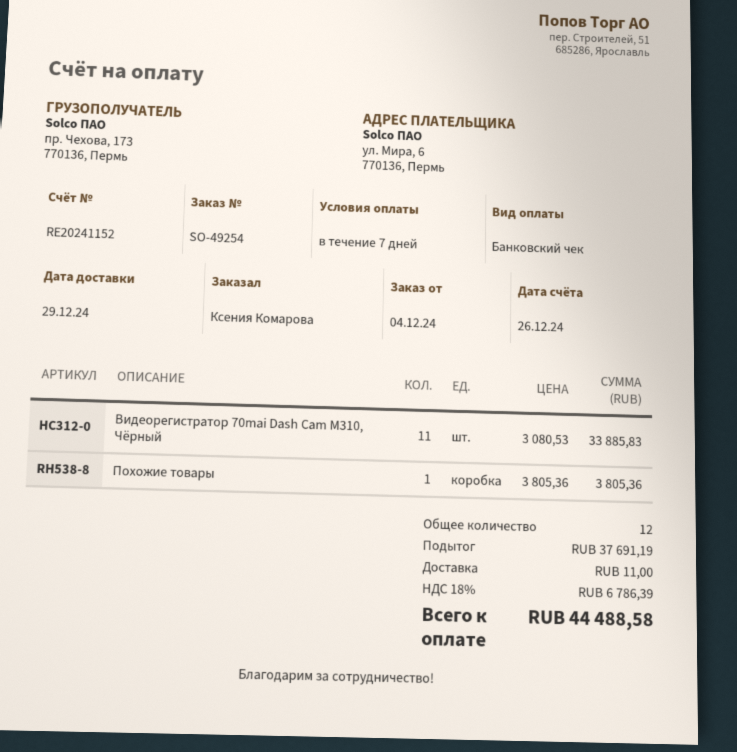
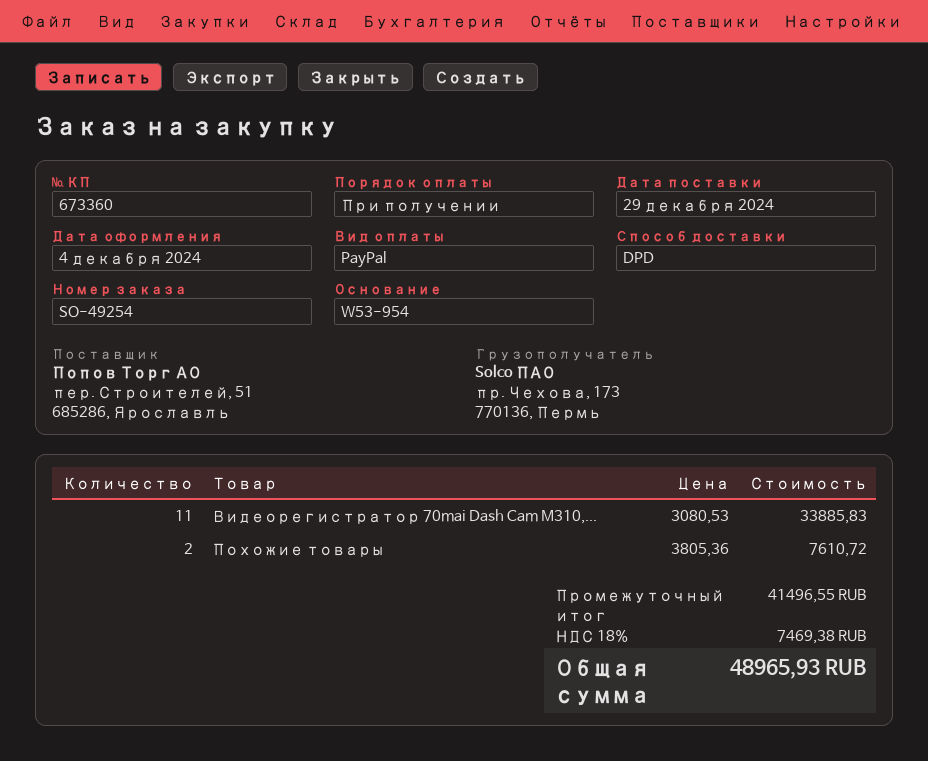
payment terms: 7 days -> on receipt
payment method: cheque -> PayPal
Похожие товары: 1 x 3805.36 = 3805.36 -> 2 x 3805.36 = 7610.72
subtotal: 37691.19 -> 41496.55
shipping: 11.00 -> none
tax: 18% = 6786.39 -> 18% = 7469.38
total: 44488.58 -> 48965.93

